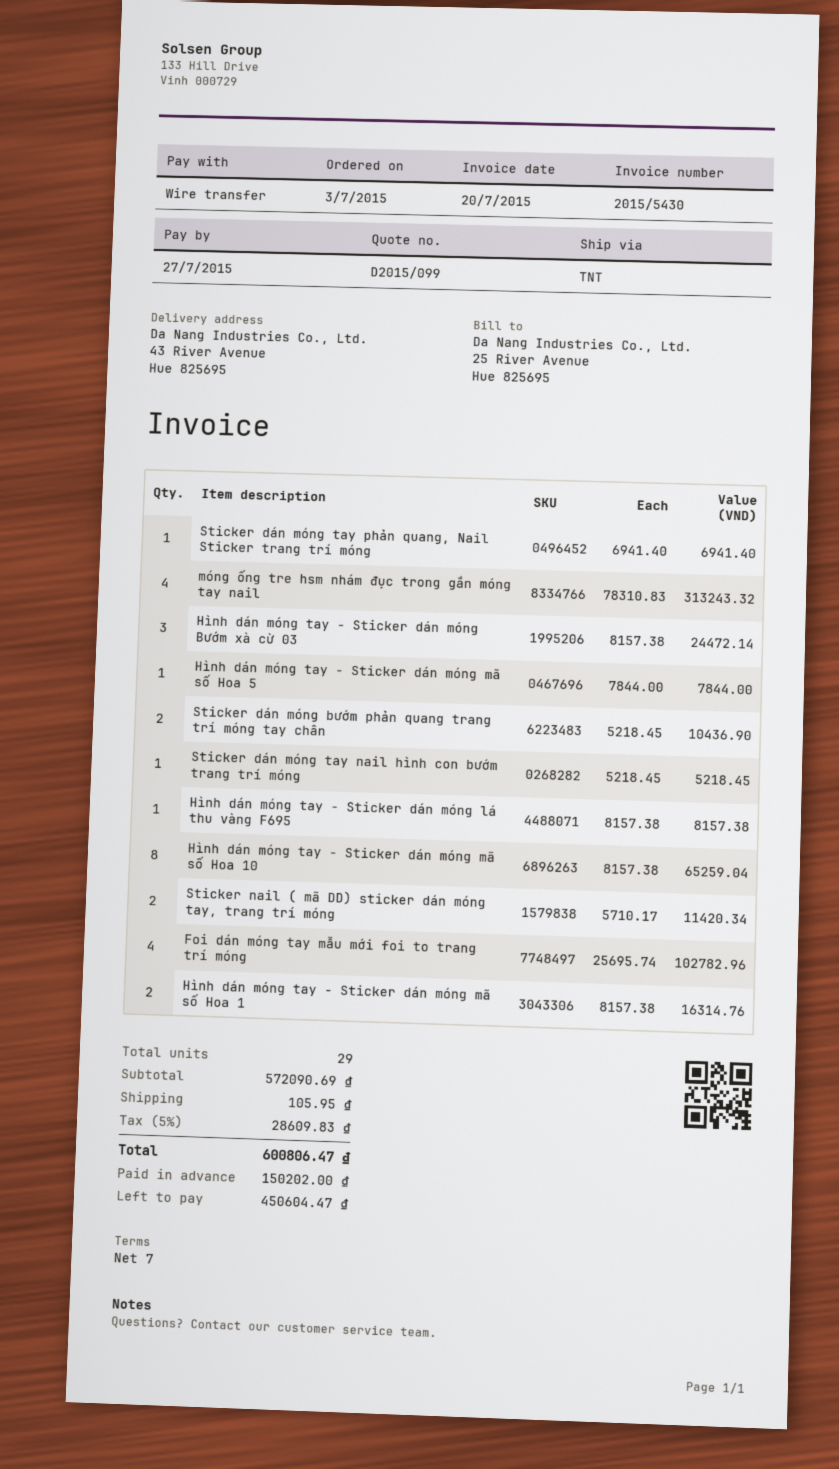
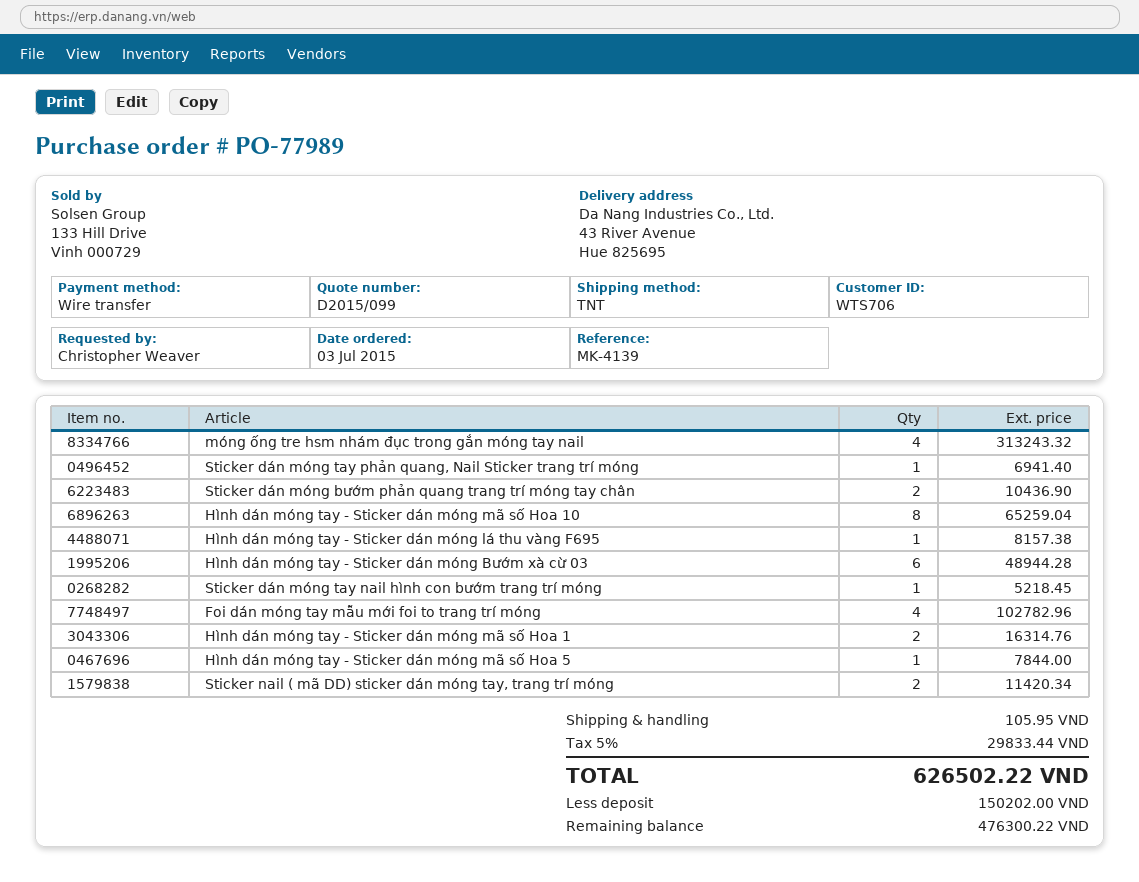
Hình dán móng tay - Sticker dán móng Bướm xà cừ 03: 3 for 24472.14 -> 6 for 48944.28
tax: 5% = 28609.83 -> 5% = 29833.44
total: 600806.47 -> 626502.22
balance: 450604.47 -> 476300.22

